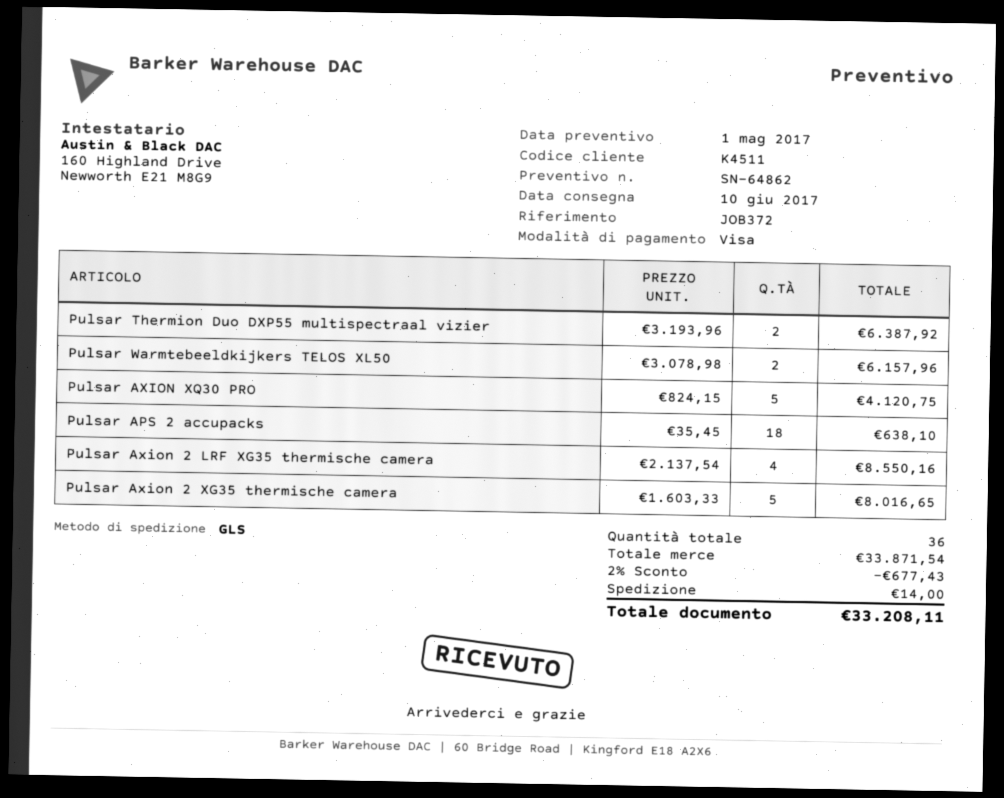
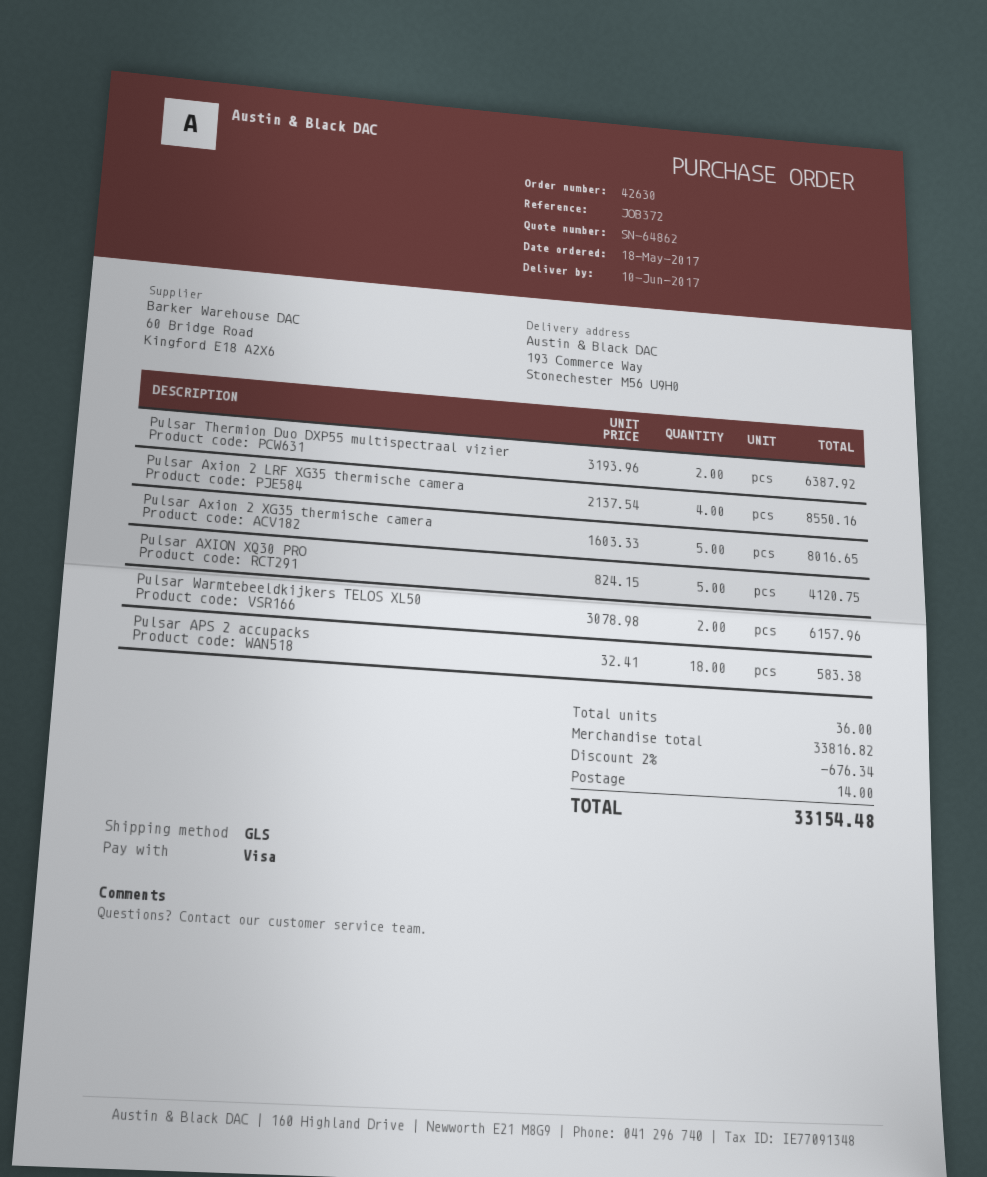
Pulsar APS 2 accupacks: 18 x 35.45 = 638.10 -> 18 x 32.41 = 583.38
subtotal: 33871.54 -> 33816.82
discount: 2% = 677.43 -> 2% = 676.34
total: 33208.11 -> 33154.48

